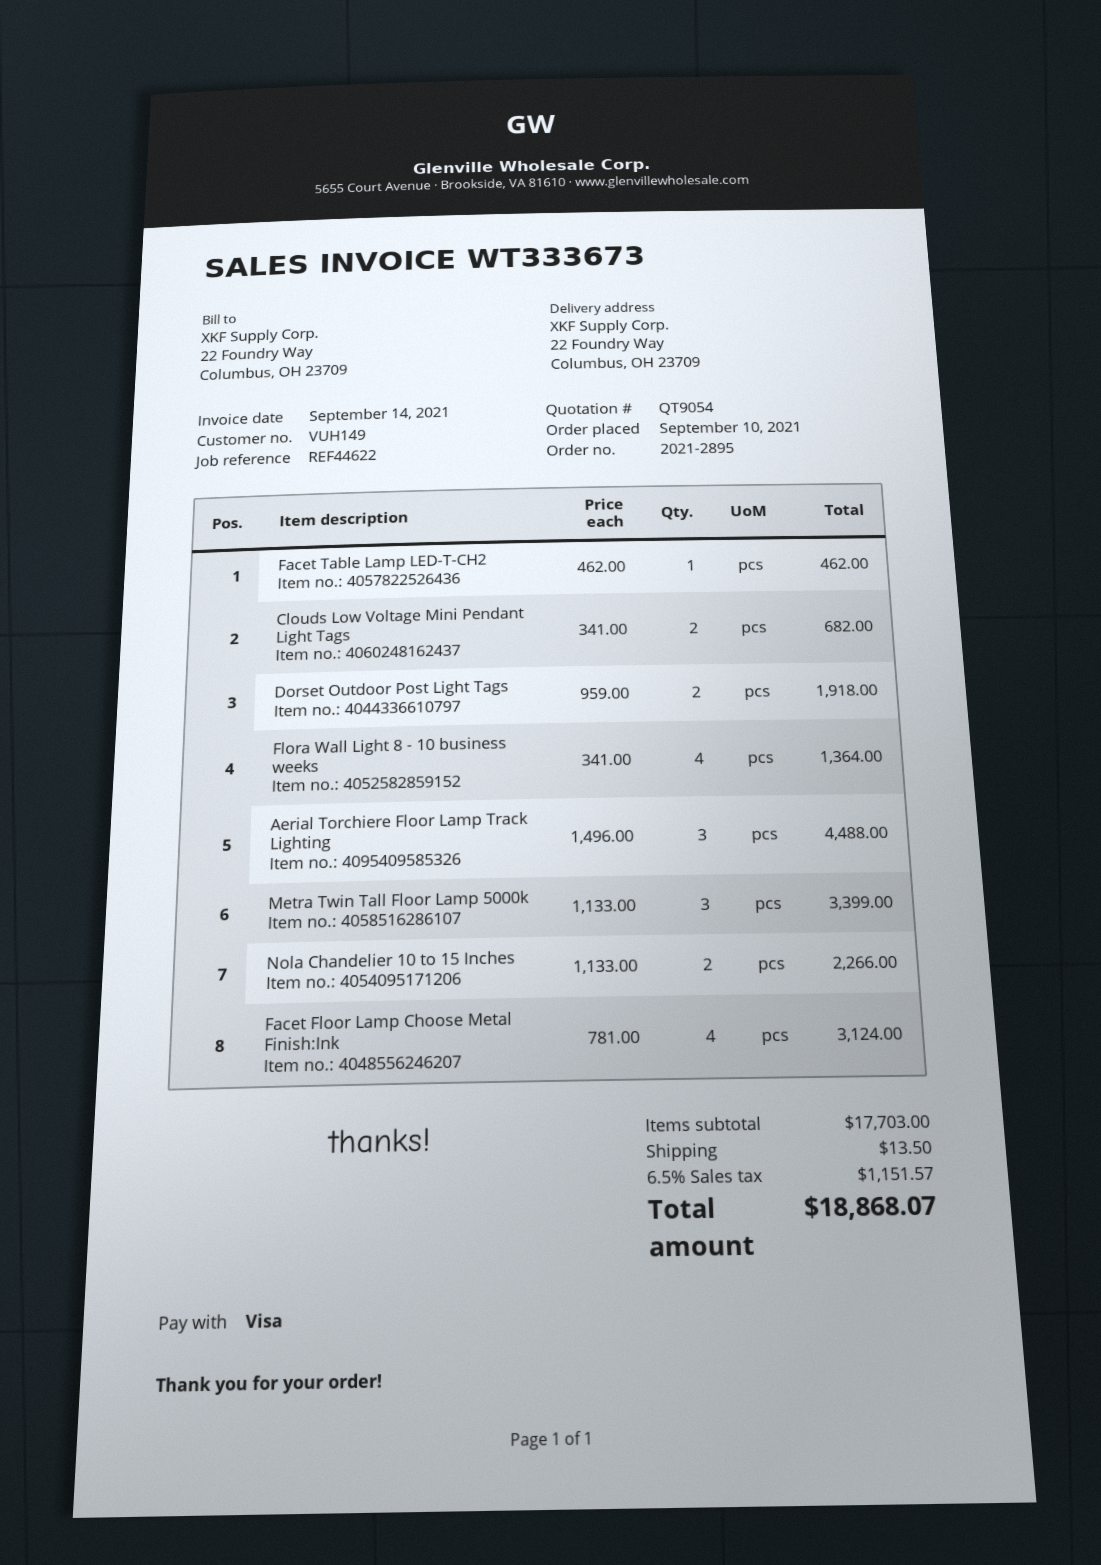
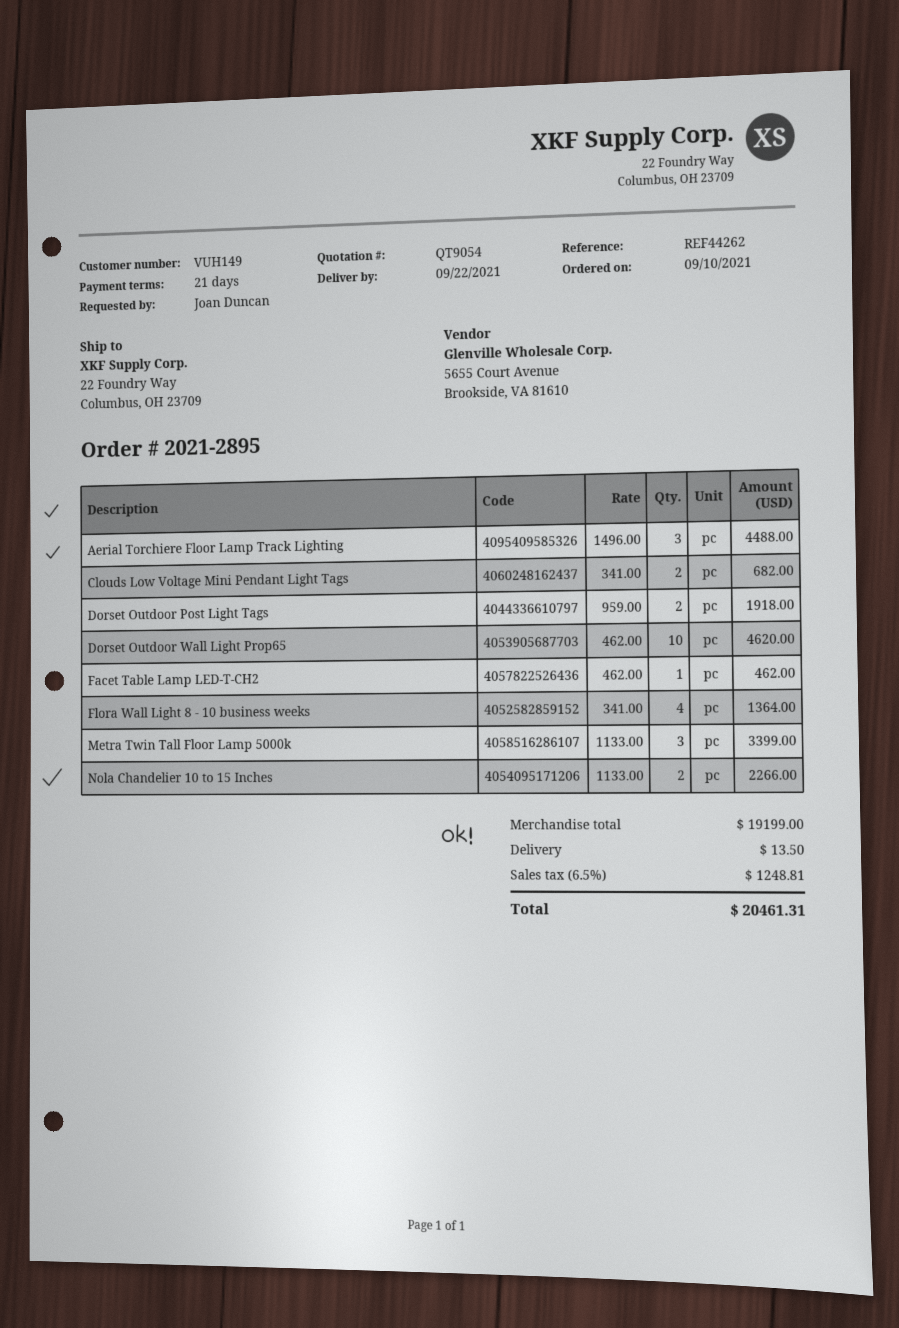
reference: REF44622 -> REF44262
Facet Floor Lamp Choose Metal Finish:Ink: 4 x 781.00 = 3124.00 -> none
Dorset Outdoor Wall Light Prop65: none -> 10 x 462.00 = 4620.00
subtotal: 17703.00 -> 19199.00
tax: 6.5% = 1151.57 -> 6.5% = 1248.81
total: 18868.07 -> 20461.31

